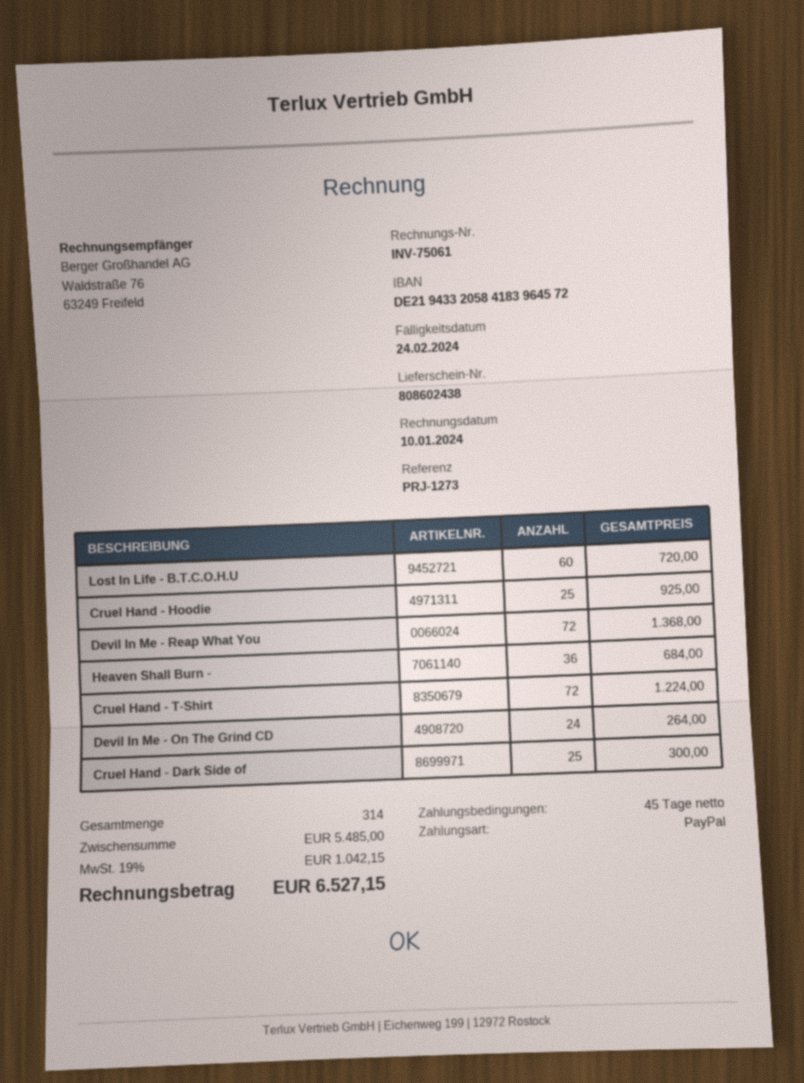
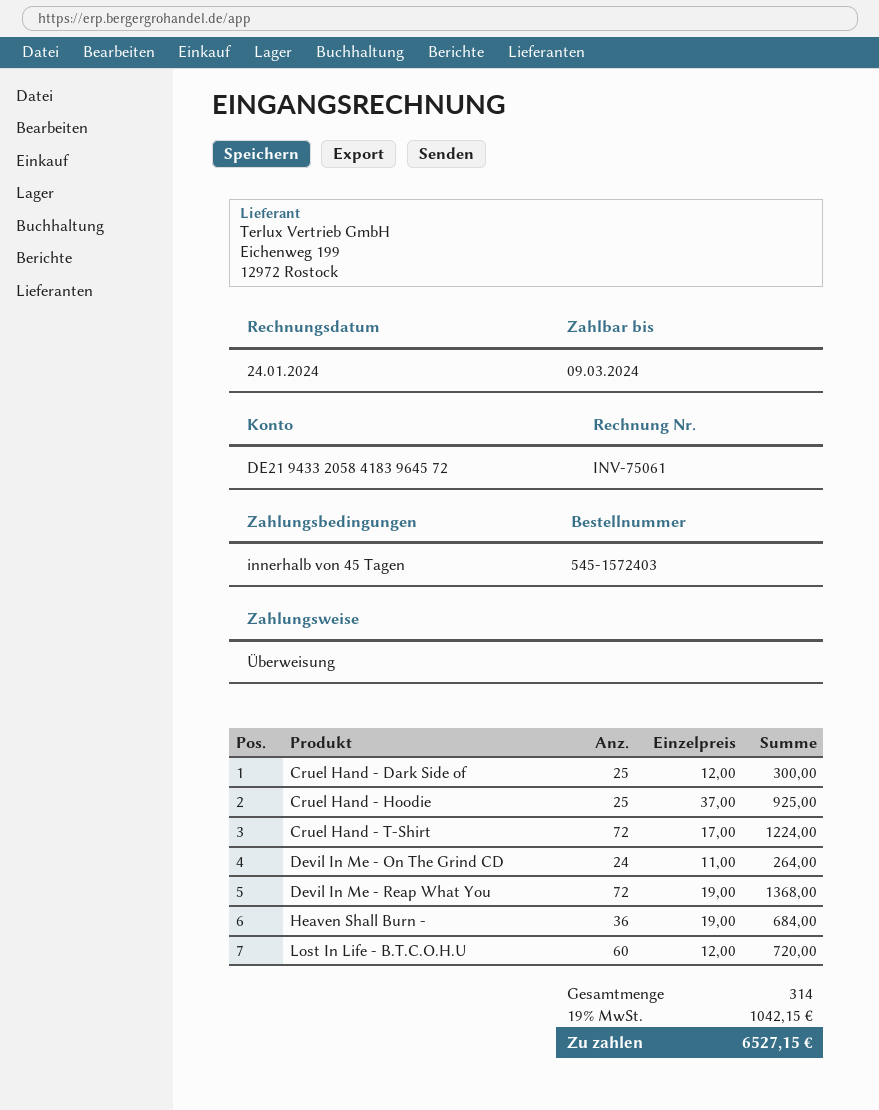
invoice date: 2024-01-10 -> 2024-01-24
due date: 2024-02-24 -> 2024-03-09
payment method: PayPal -> bank transfer

